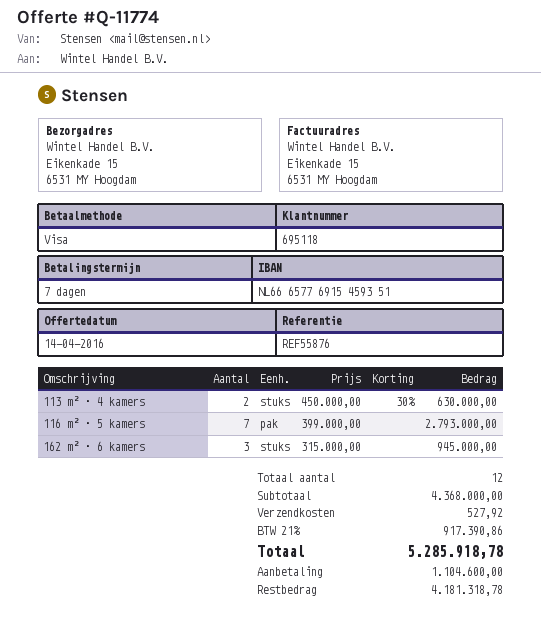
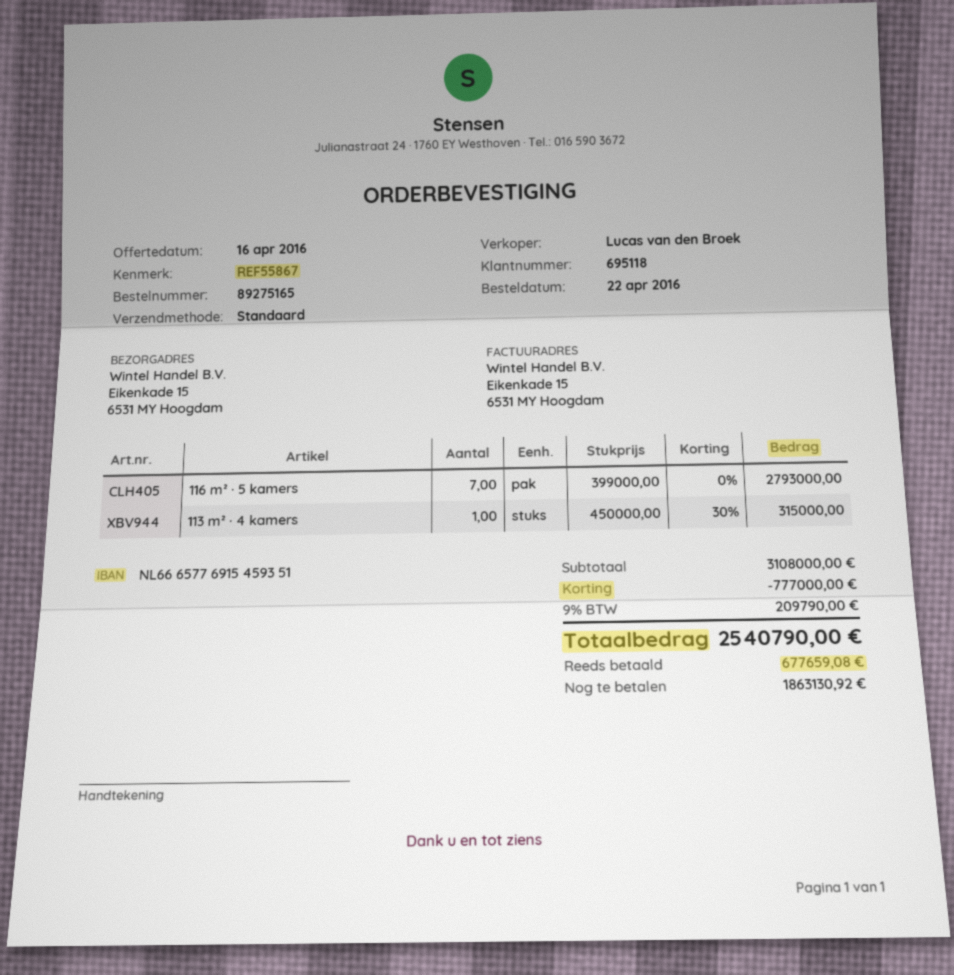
quote date: 2016-04-14 -> 2016-04-16
reference: REF55876 -> REF55867
113 m² · 4 kamers: 2 x 450000.00 - 30% = 630000.00 -> 1 x 450000.00 - 30% = 315000.00
162 m² · 6 kamers: 3 x 315000.00 = 945000.00 -> none
subtotal: 4368000.00 -> 3108000.00
discount: none -> 777000.00
shipping: 527.92 -> none
tax: 21% = 917390.86 -> 9% = 209790.00
total: 5285918.78 -> 2540790.00
deposit: 1104600.00 -> 677659.08
balance: 4181318.78 -> 1863130.92

